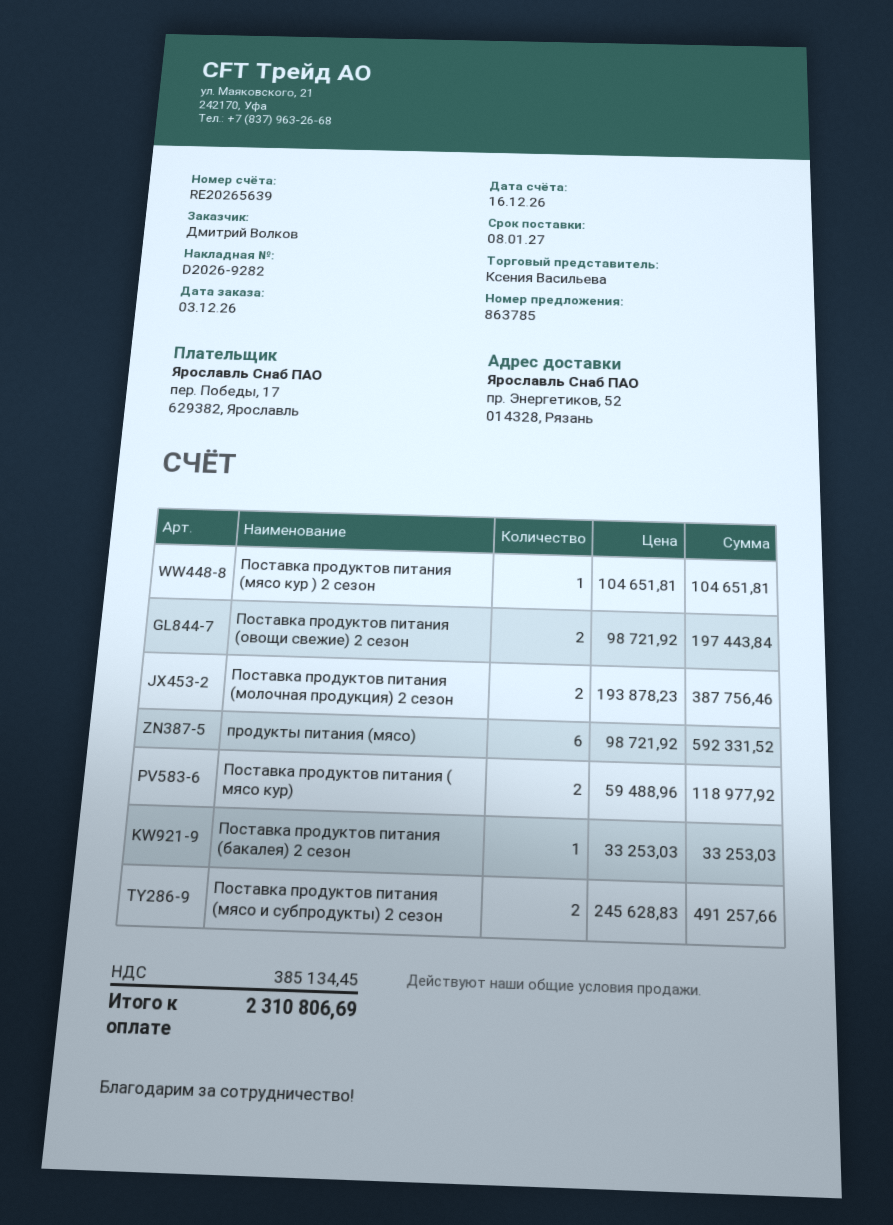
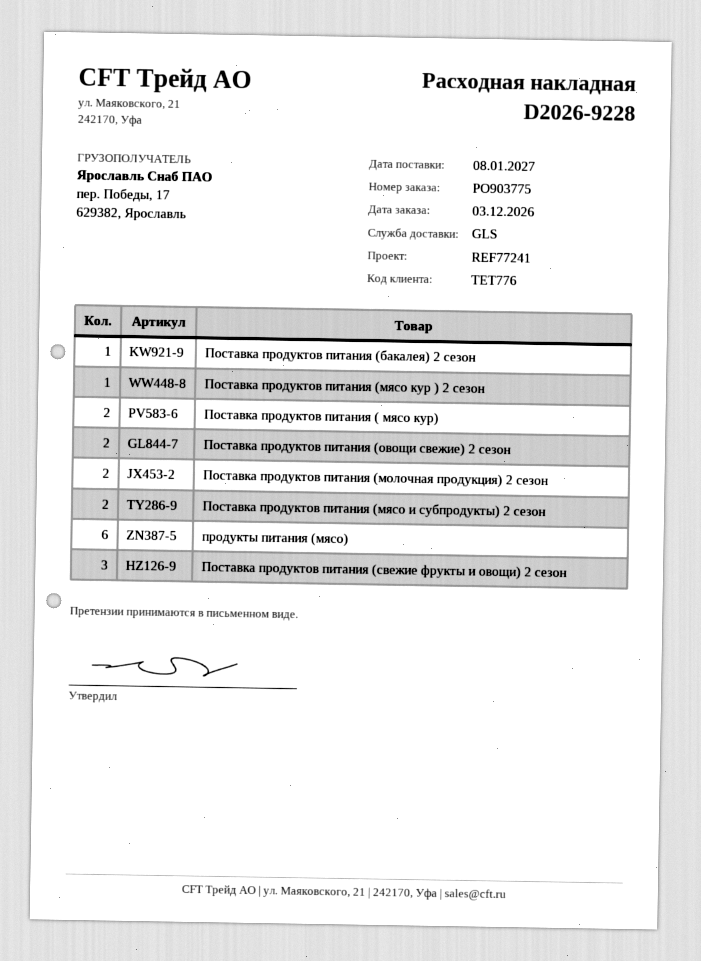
delivery note number: D2026-9282 -> D2026-9228
ship to: пр. Энергетиков, 52, 014328, Рязань -> пер. Победы, 17, 629382, Ярославль
Поставка продуктов питания (свежие фрукты и овощи) 2 сезон: none -> 3

